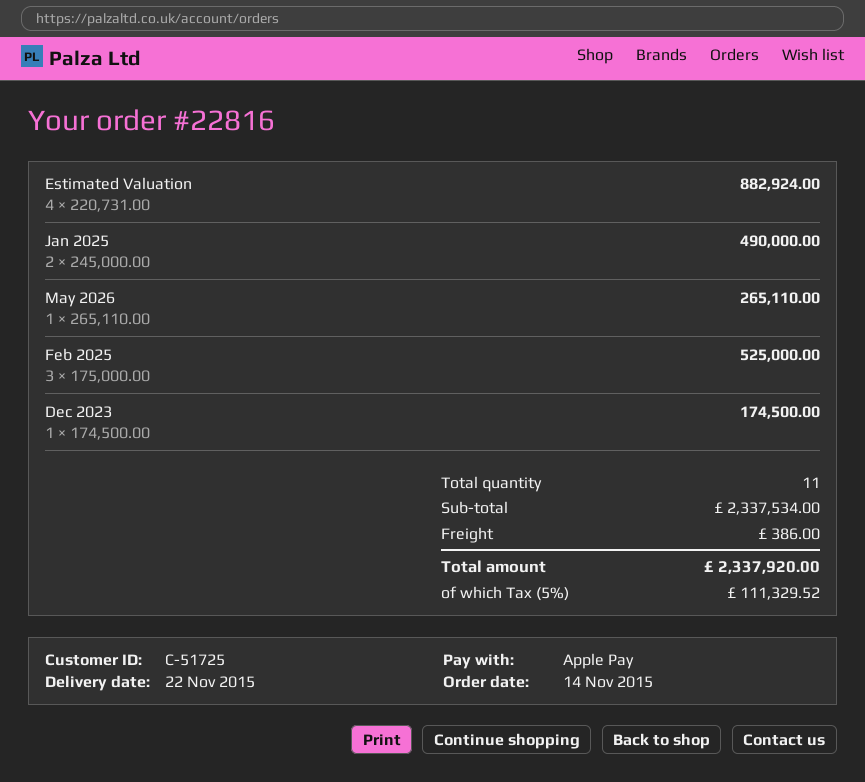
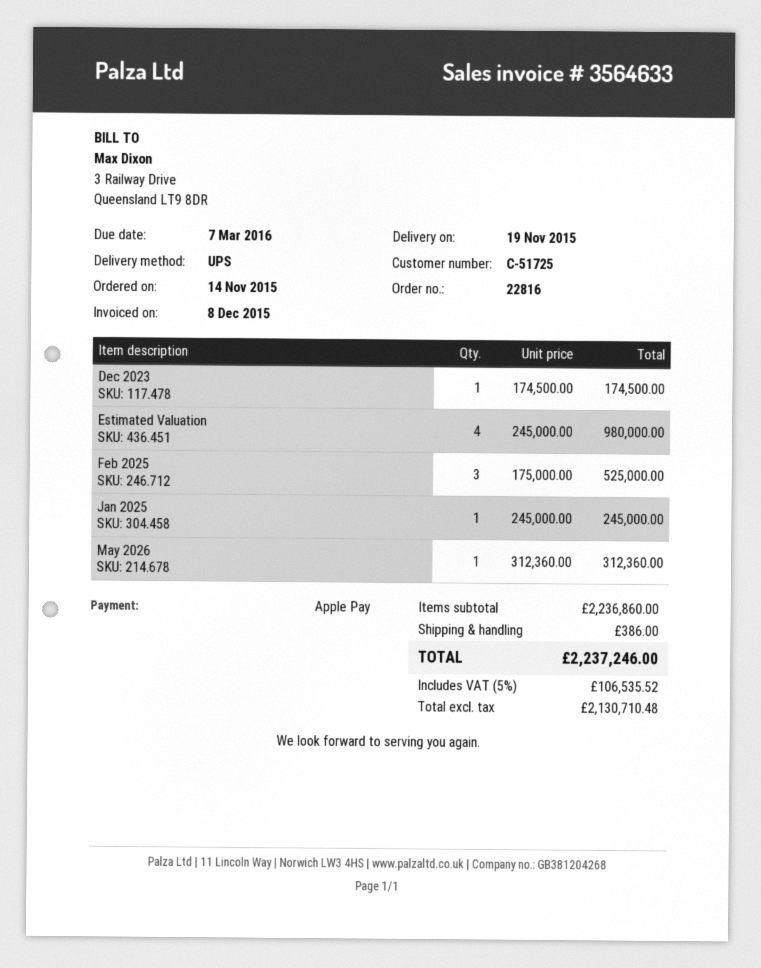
delivery date: 2015-11-22 -> 2015-11-19
Estimated Valuation: 4 x 220731.00 = 882924.00 -> 4 x 245000.00 = 980000.00
Jan 2025: 2 x 245000.00 = 490000.00 -> 1 x 245000.00 = 245000.00
May 2026: 1 x 265110.00 = 265110.00 -> 1 x 312360.00 = 312360.00
subtotal: 2337534.00 -> 2236860.00
tax: 5% = 111329.52 -> 5% = 106535.52
total: 2337920.00 -> 2237246.00

